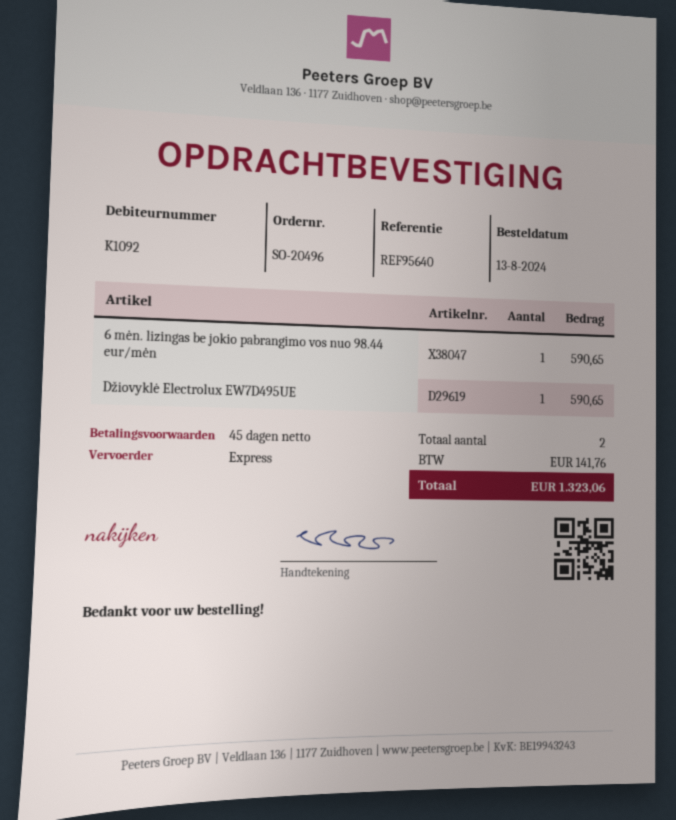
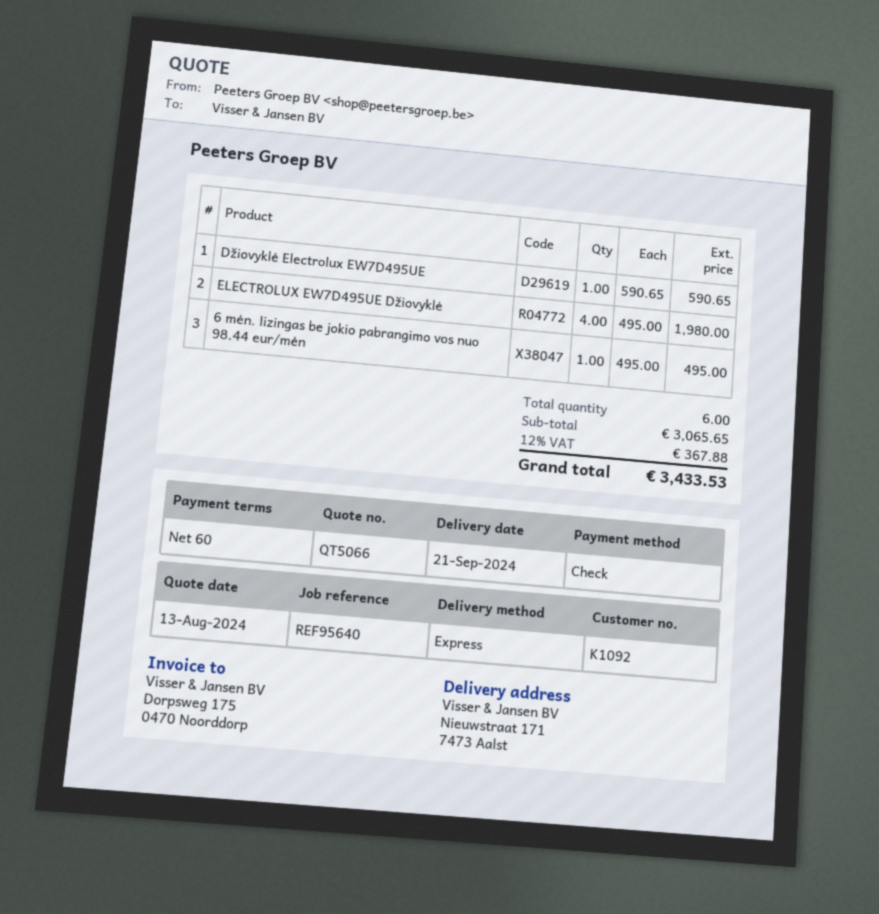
payment terms: 45 days -> 60 days
6 mėn. lizingas be jokio pabrangimo vos nuo 98.44 eur/mėn: 1 for 590.65 -> 1 for 495.00
ELECTROLUX EW7D495UE Džiovyklė: none -> 4 for 1980.00
total quantity: 2 -> 6
tax: 141.76 -> 367.88
total: 1323.06 -> 3433.53

